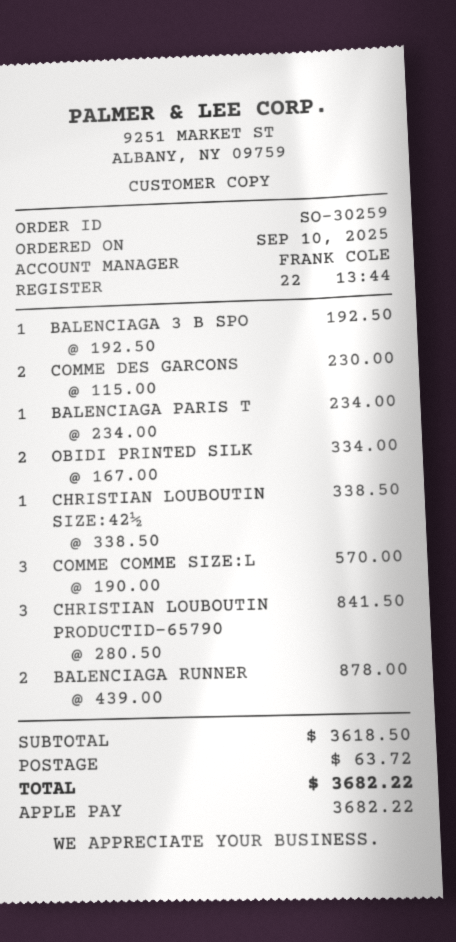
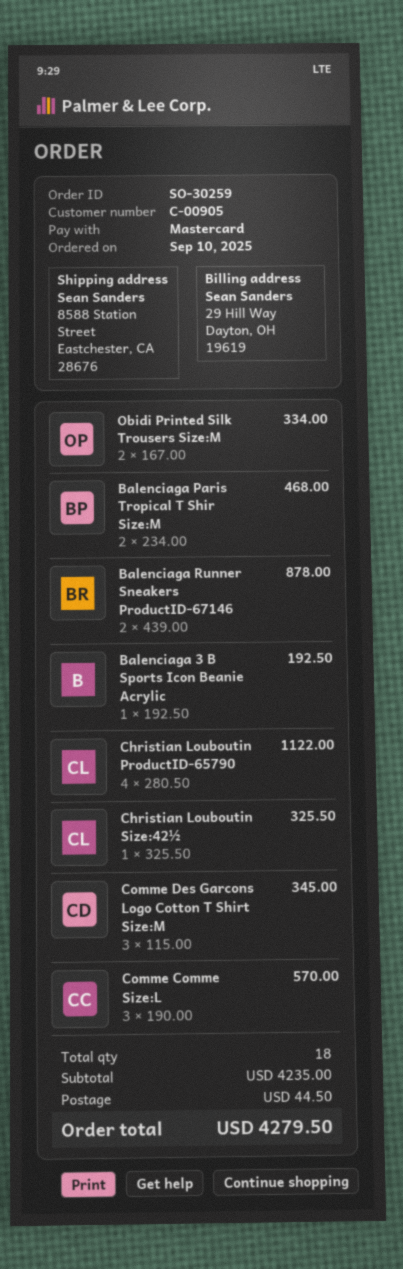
payment method: Apple Pay -> Mastercard
COMME DES GARCONS: 2 x 115.00 = 230.00 -> 3 x 115.00 = 345.00
BALENCIAGA PARIS T: 1 x 234.00 = 234.00 -> 2 x 234.00 = 468.00
CHRISTIAN LOUBOUTIN SIZE:42½: 1 x 338.50 = 338.50 -> 1 x 325.50 = 325.50
CHRISTIAN LOUBOUTIN PRODUCTID-65790: 3 x 280.50 = 841.50 -> 4 x 280.50 = 1122.00
subtotal: 3618.50 -> 4235.00
shipping: 63.72 -> 44.50
total: 3682.22 -> 4279.50

